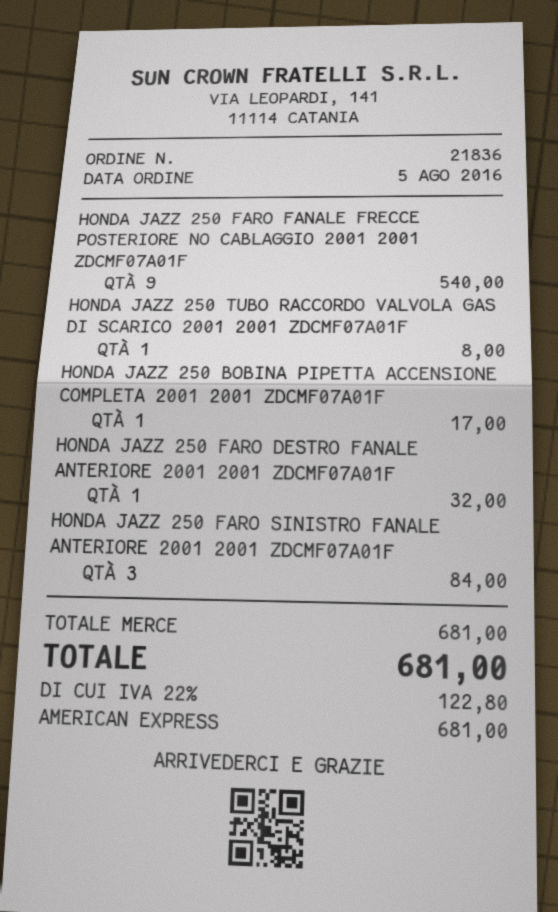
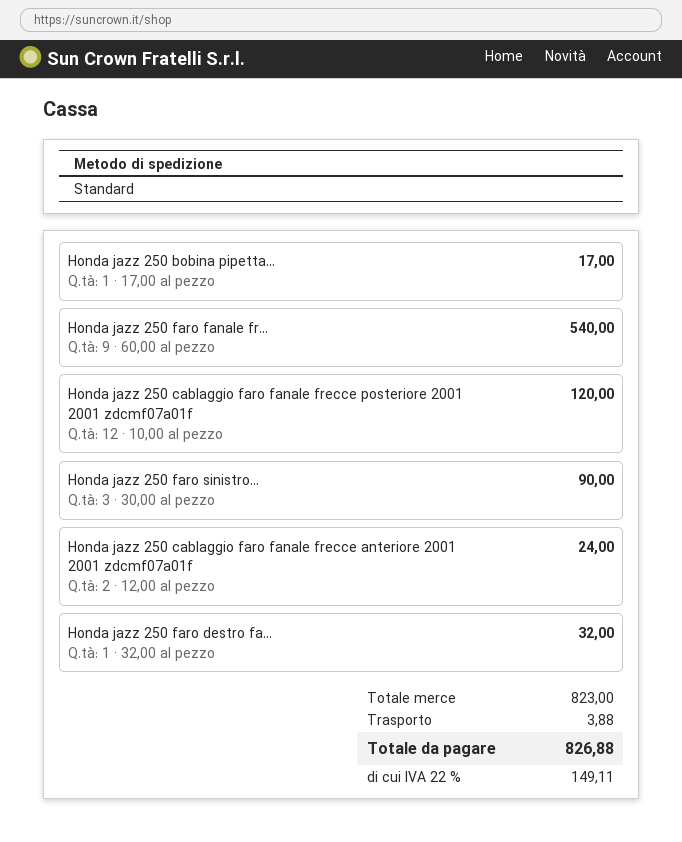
HONDA JAZZ 250 TUBO RACCORDO VALVOLA GAS DI SCARICO 2001 2001 ZDCMF07A01F: 1 for 8.00 -> none
HONDA JAZZ 250 FARO SINISTRO FANALE ANTERIORE 2001 2001 ZDCMF07A01F: 3 for 84.00 -> 3 for 90.00
Honda jazz 250 cablaggio faro fanale frecce posteriore 2001 2001 zdcmf07a01f: none -> 12 for 120.00
Honda jazz 250 cablaggio faro fanale frecce anteriore 2001 2001 zdcmf07a01f: none -> 2 for 24.00
subtotal: 681.00 -> 823.00
shipping: none -> 3.88
tax: 22% = 122.80 -> 22% = 149.11
total: 681.00 -> 826.88

